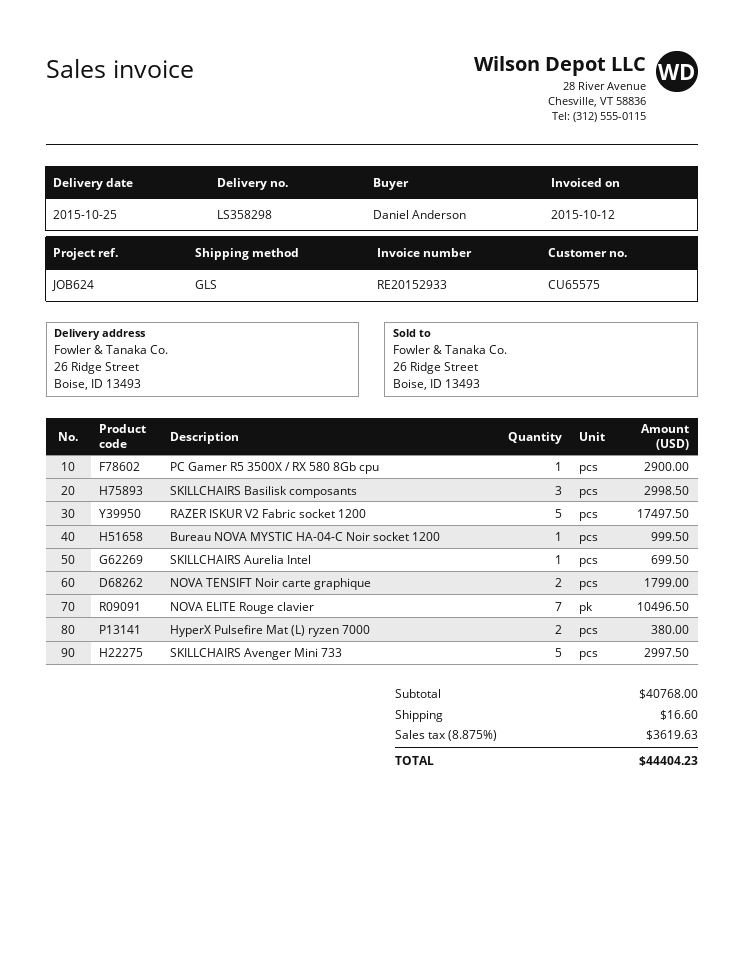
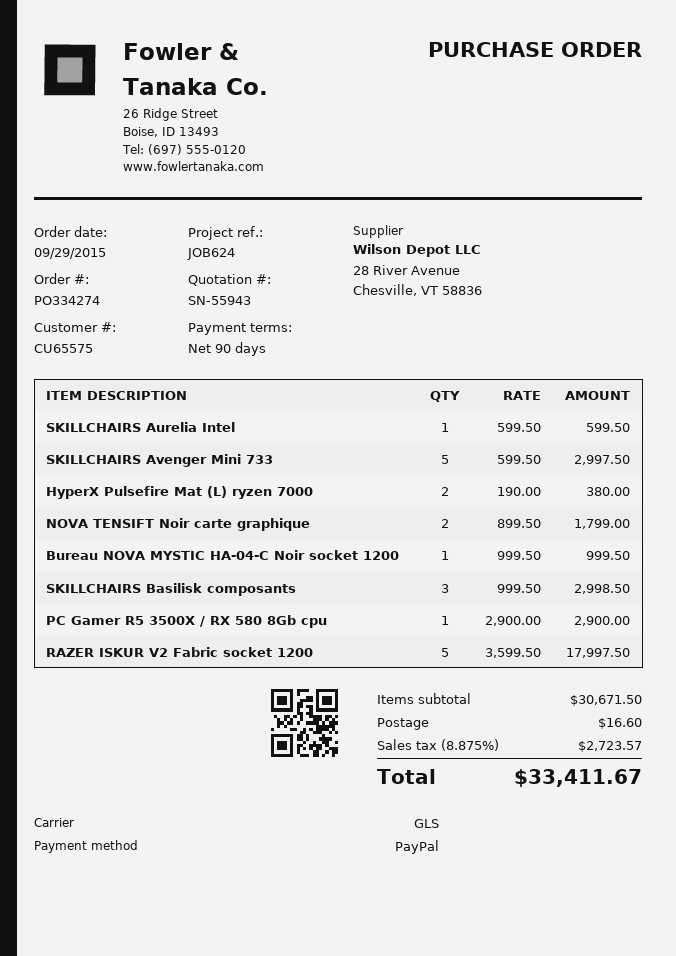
RAZER ISKUR V2 Fabric socket 1200: 5 for 17497.50 -> 5 for 17997.50
SKILLCHAIRS Aurelia Intel: 1 for 699.50 -> 1 for 599.50
NOVA ELITE Rouge clavier: 7 for 10496.50 -> none
subtotal: 40768.00 -> 30671.50
tax: 8.875% = 3619.63 -> 8.875% = 2723.57
total: 44404.23 -> 33411.67

